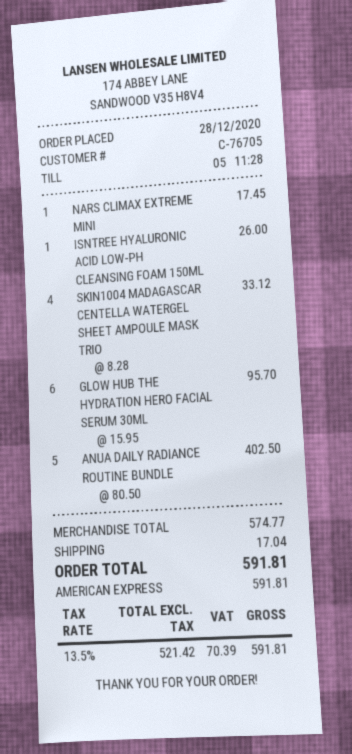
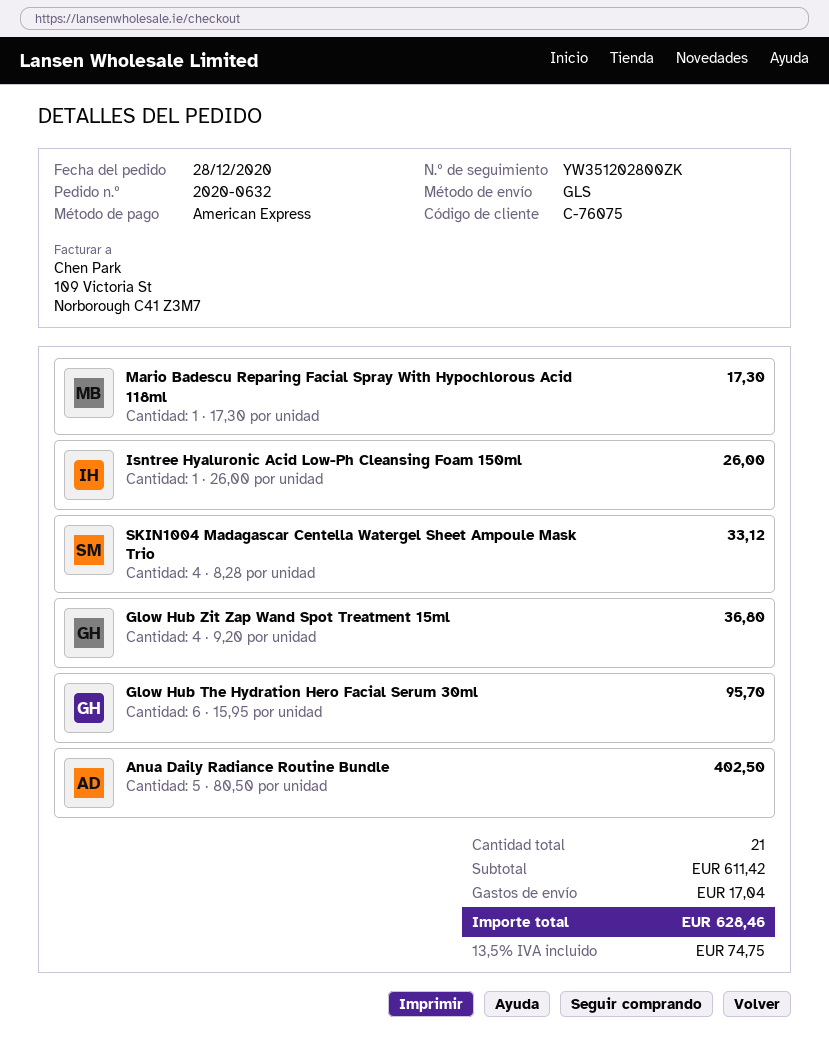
customer number: C-76705 -> C-76075
NARS CLIMAX EXTREME MINI: 1 x 17.45 = 17.45 -> none
Mario Badescu Reparing Facial Spray With Hypochlorous Acid 118ml: none -> 1 x 17.30 = 17.30
Glow Hub Zit Zap Wand Spot Treatment 15ml: none -> 4 x 9.20 = 36.80
subtotal: 574.77 -> 611.42
tax: 13.5% = 70.39 -> 13.5% = 74.75
total: 591.81 -> 628.46

